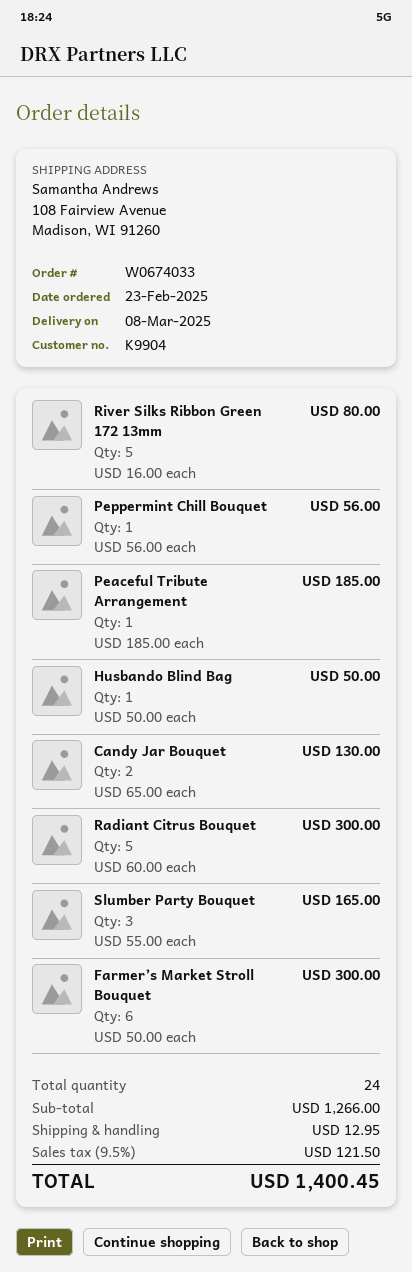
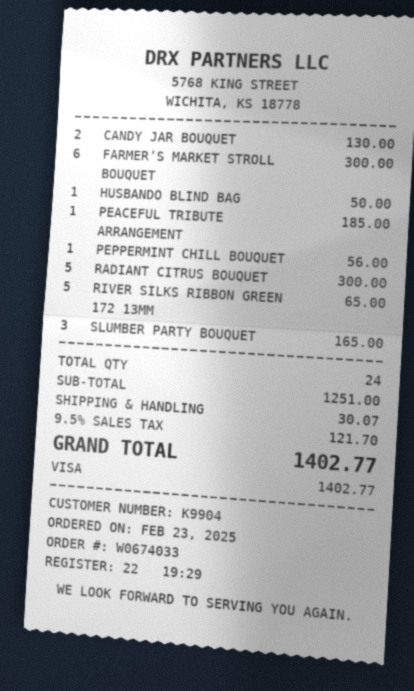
River Silks Ribbon Green 172 13mm: 5 for 80.00 -> 5 for 65.00
subtotal: 1266.00 -> 1251.00
shipping: 12.95 -> 30.07
tax: 9.5% = 121.50 -> 9.5% = 121.70
total: 1400.45 -> 1402.77

